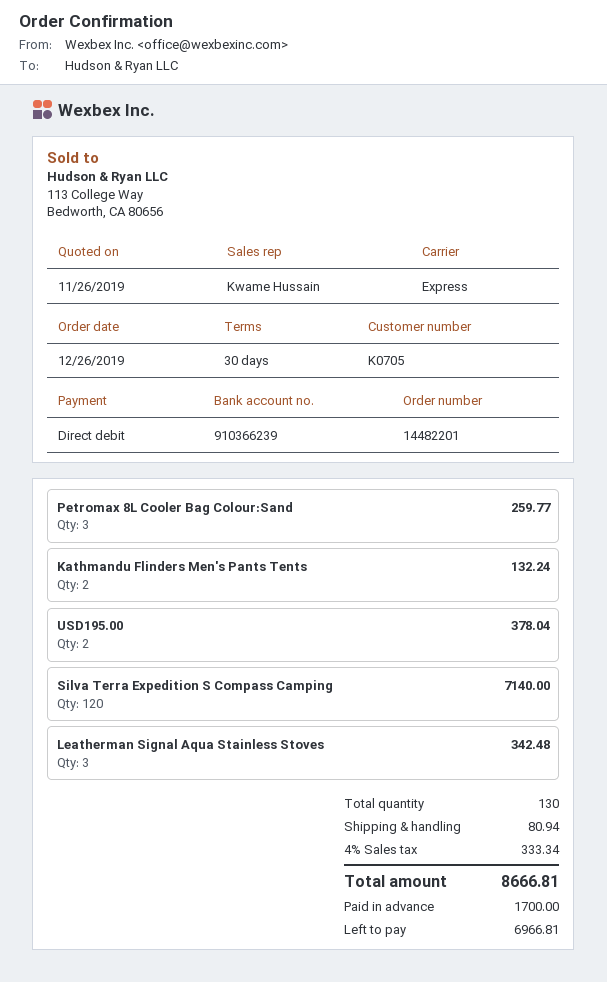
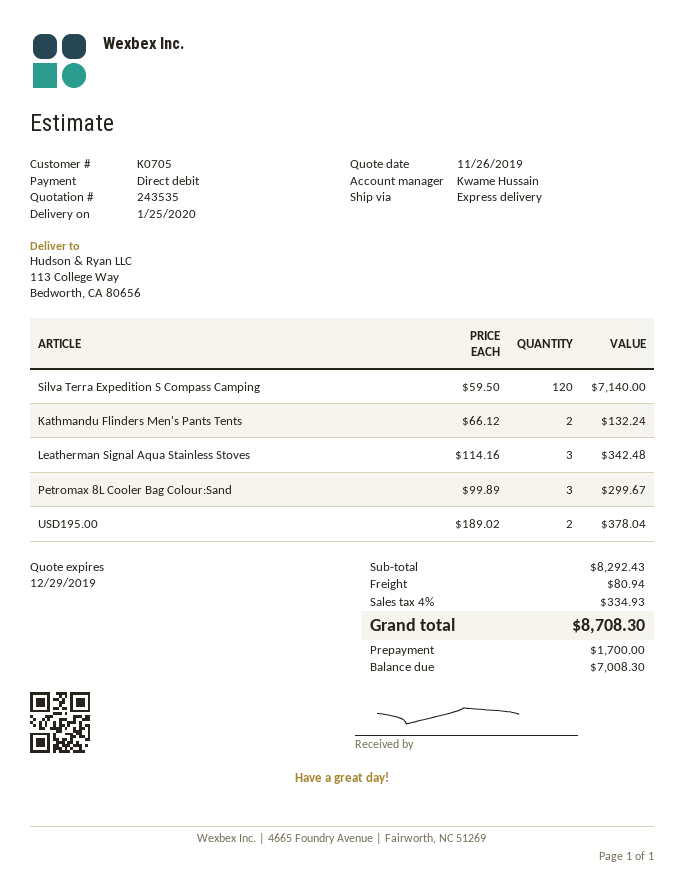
Petromax 8L Cooler Bag Colour:Sand: 3 for 259.77 -> 3 for 299.67
tax: 4% = 333.34 -> 4% = 334.93
total: 8666.81 -> 8708.30
balance: 6966.81 -> 7008.30

